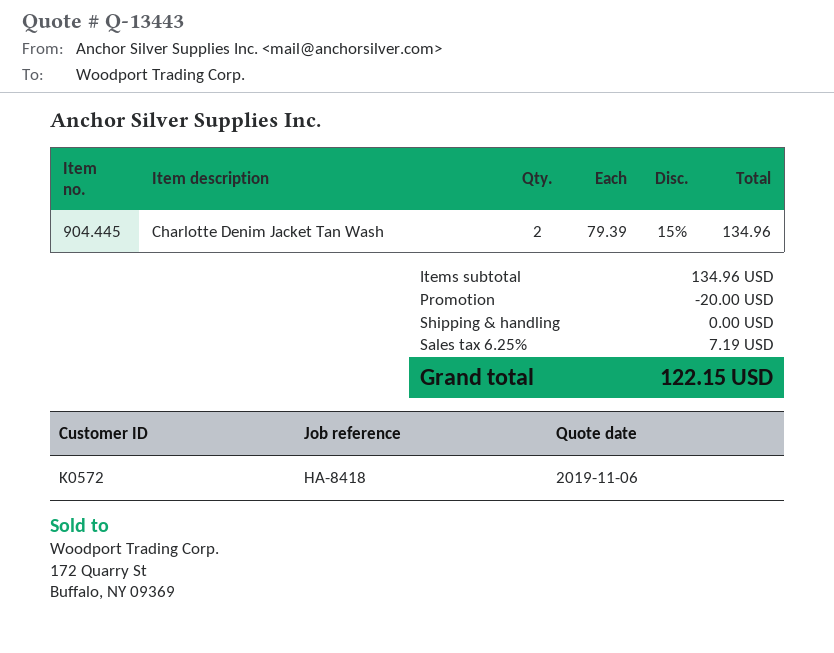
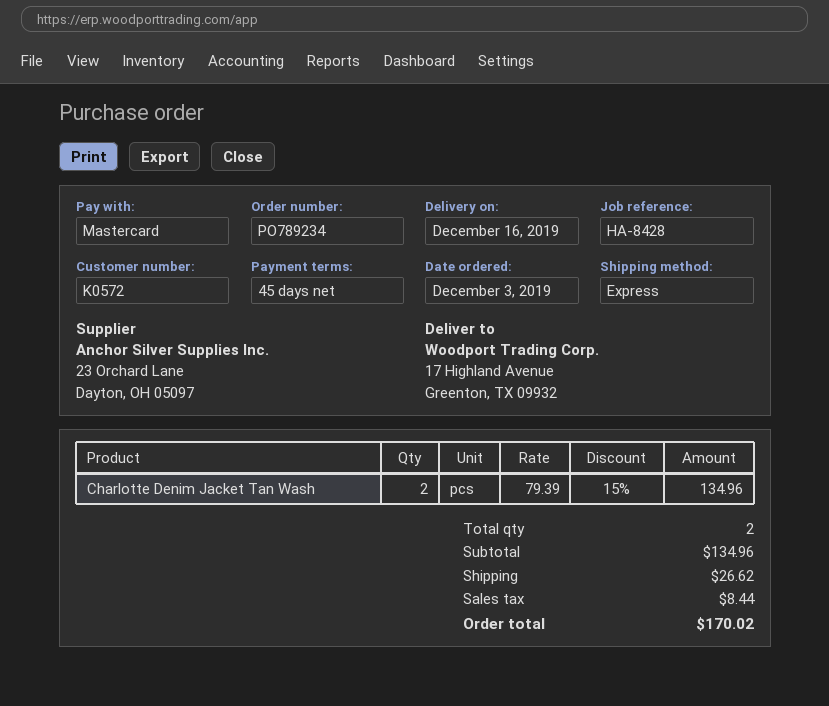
reference: HA-8418 -> HA-8428
discount: 20.00 -> none
shipping: 0.00 -> 26.62
tax: 7.19 -> 8.44
total: 122.15 -> 170.02

